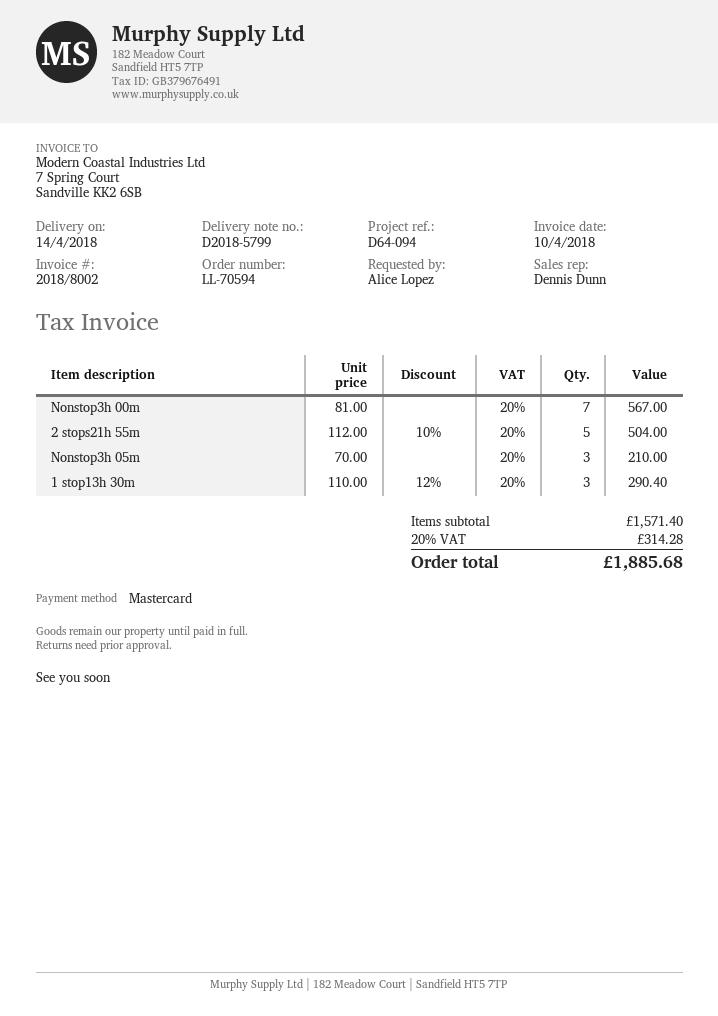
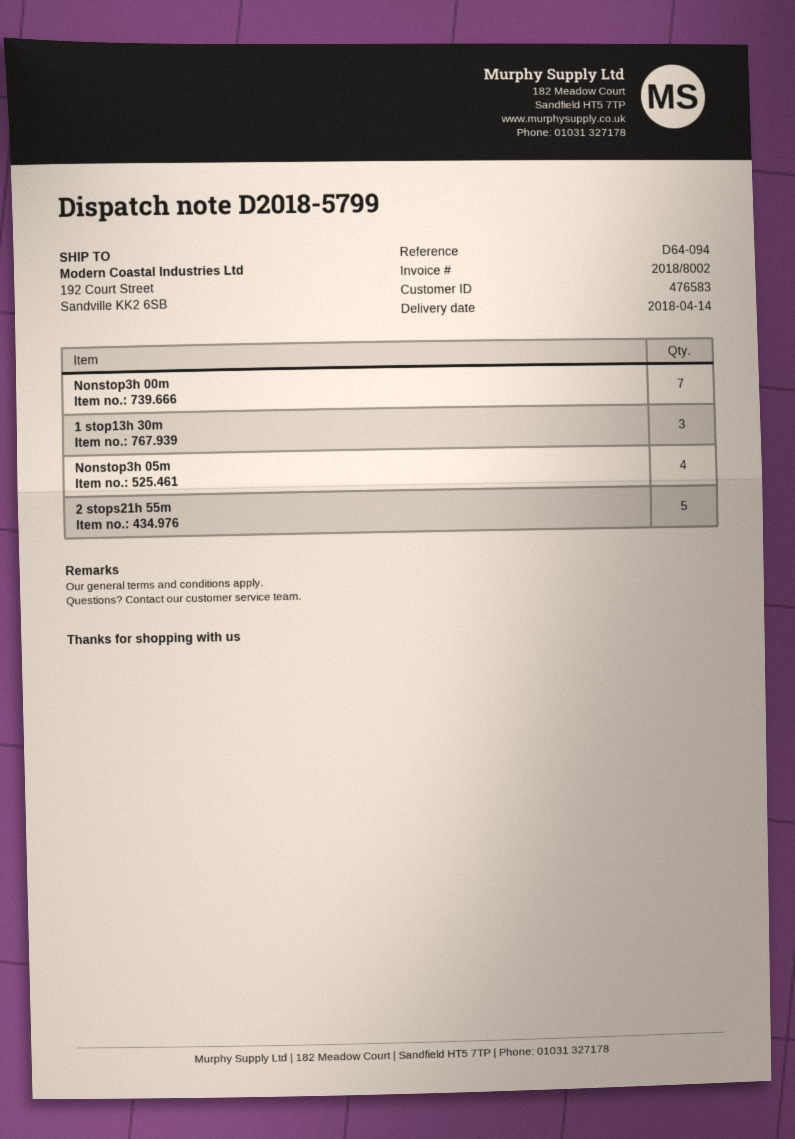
Nonstop3h 05m: 3 -> 4

